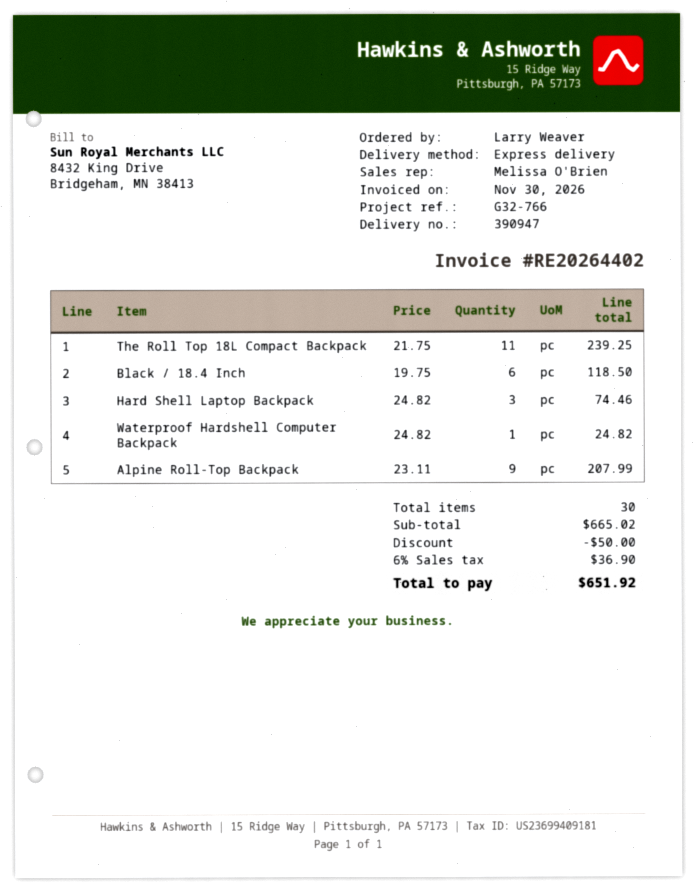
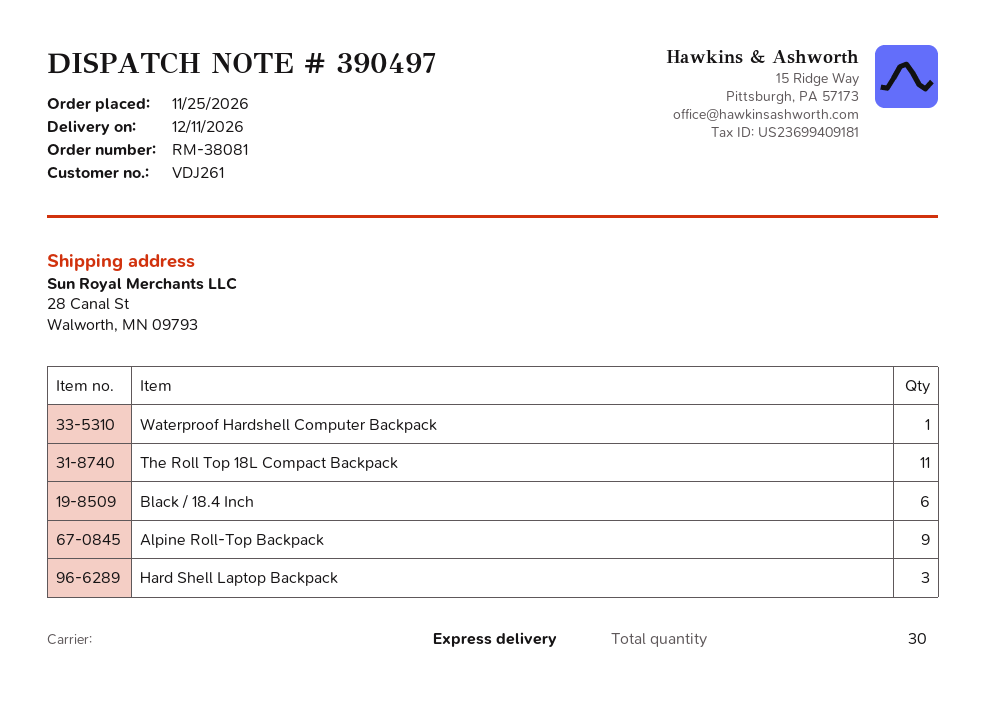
delivery note number: 390947 -> 390497

